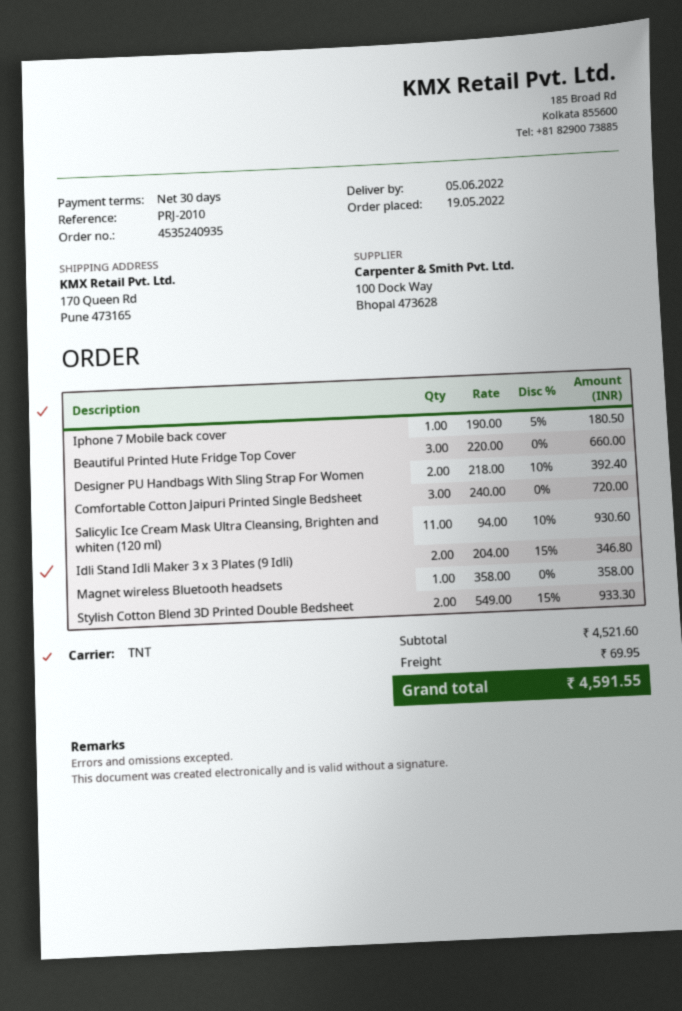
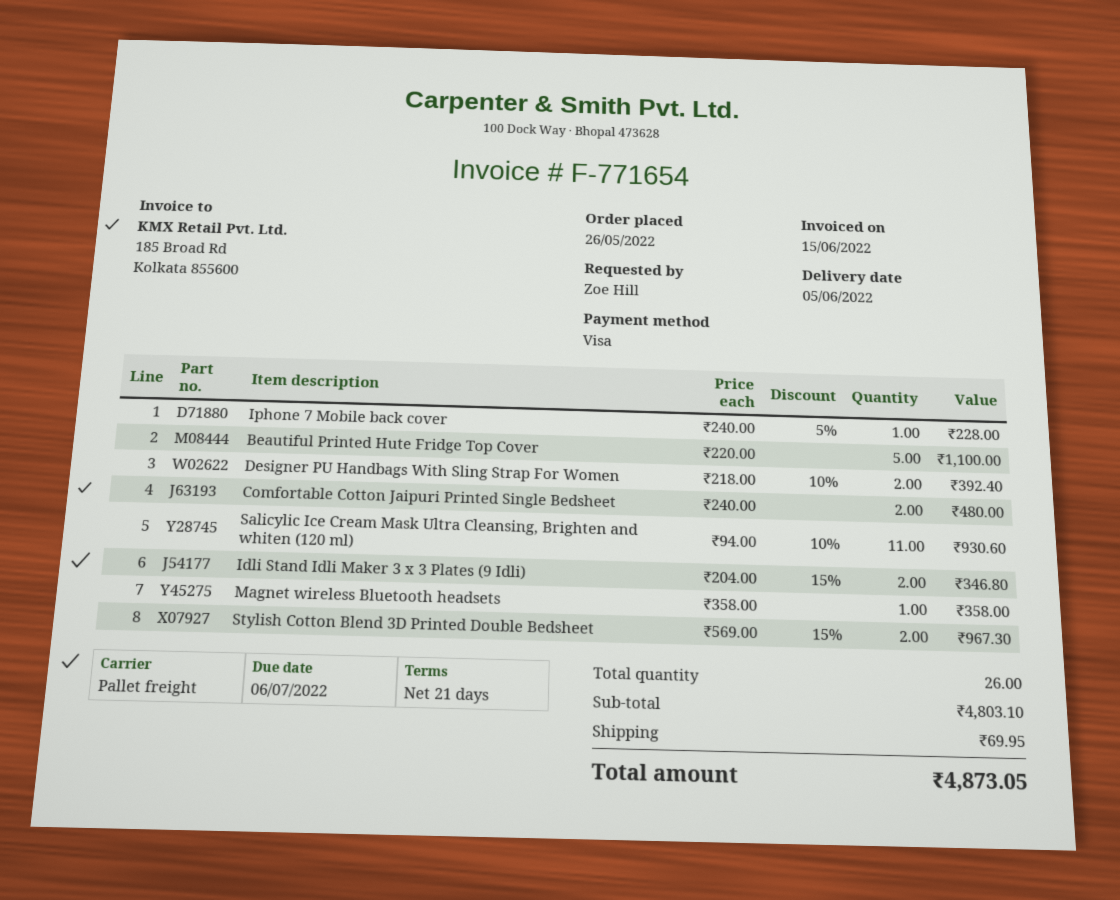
order date: 2022-05-19 -> 2022-05-26
payment terms: 30 days -> 21 days
shipping method: TNT -> pallet freight
Iphone 7 Mobile back cover: 1 x 190.00 - 5% = 180.50 -> 1 x 240.00 - 5% = 228.00
Beautiful Printed Hute Fridge Top Cover: 3 x 220.00 = 660.00 -> 5 x 220.00 = 1100.00
Comfortable Cotton Jaipuri Printed Single Bedsheet: 3 x 240.00 = 720.00 -> 2 x 240.00 = 480.00
Stylish Cotton Blend 3D Printed Double Bedsheet: 2 x 549.00 - 15% = 933.30 -> 2 x 569.00 - 15% = 967.30
subtotal: 4521.60 -> 4803.10
total: 4591.55 -> 4873.05

